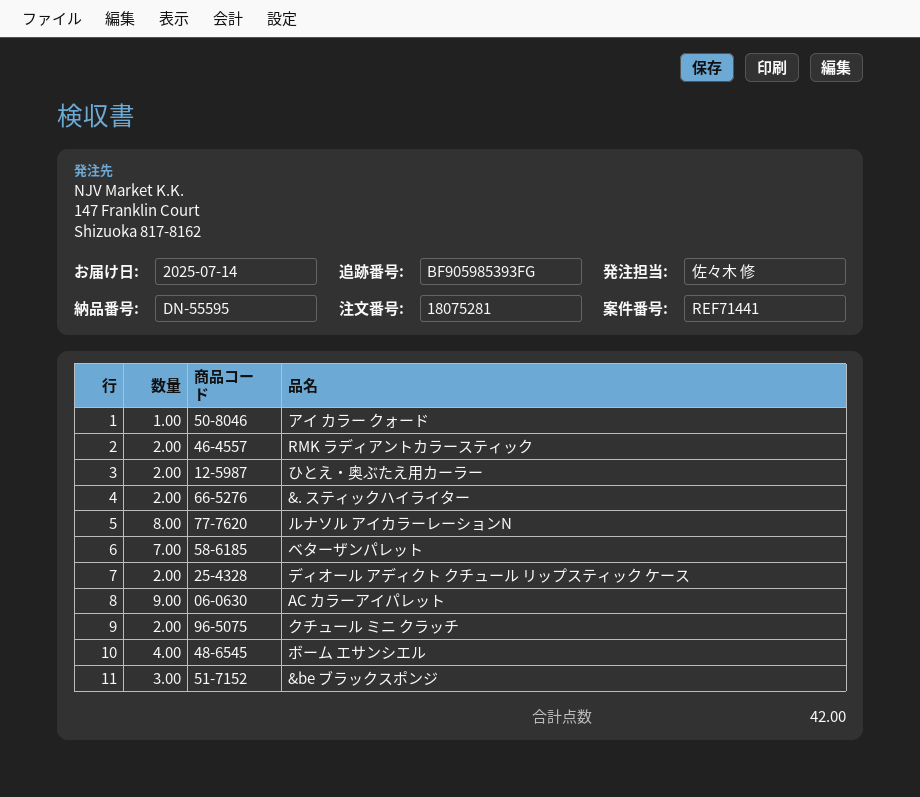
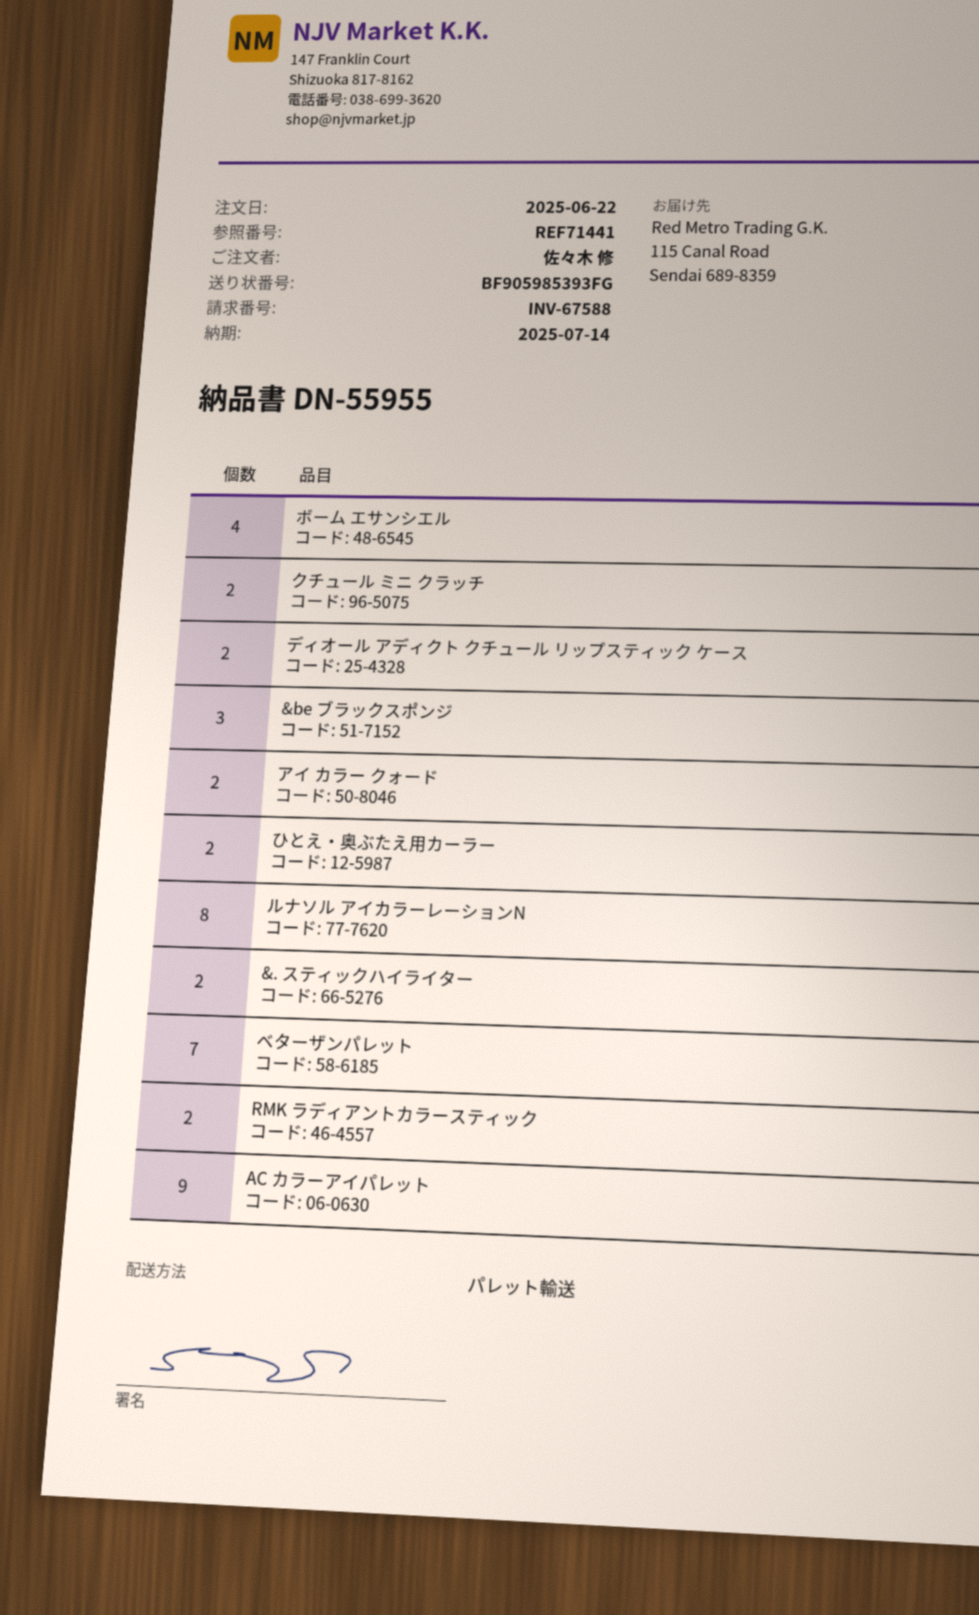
delivery note number: DN-55595 -> DN-55955
アイ カラー クォード: 1 -> 2

